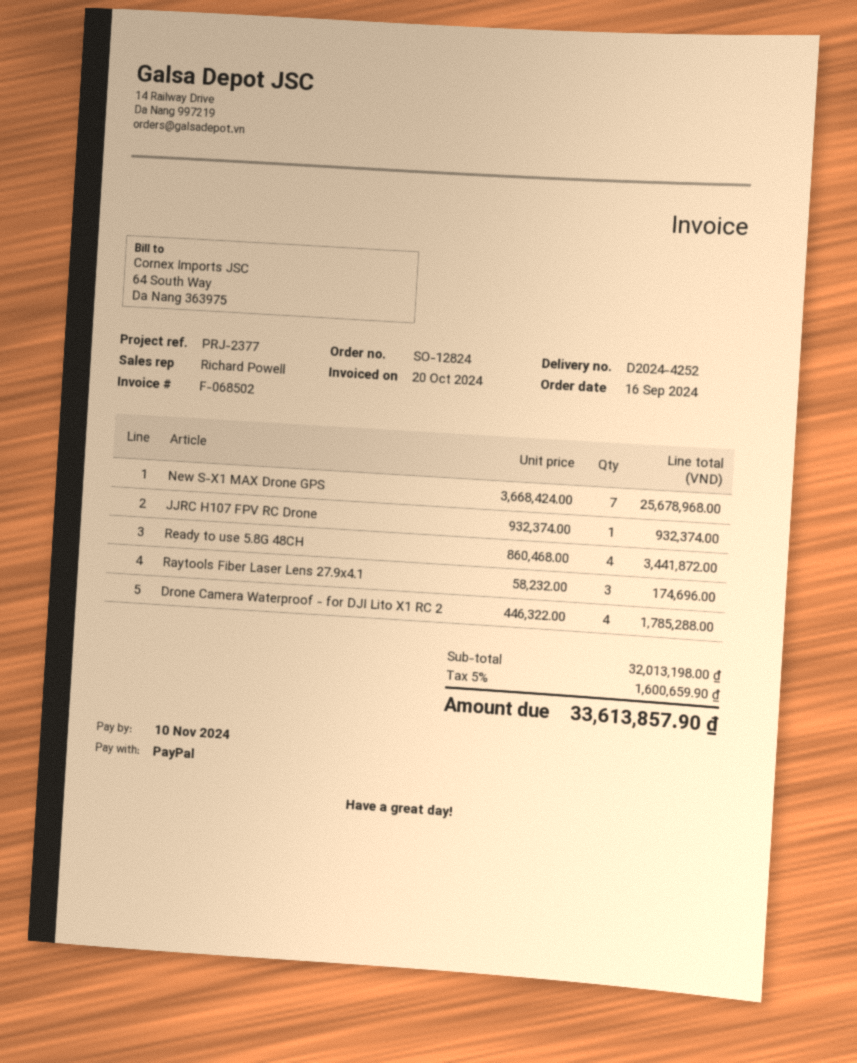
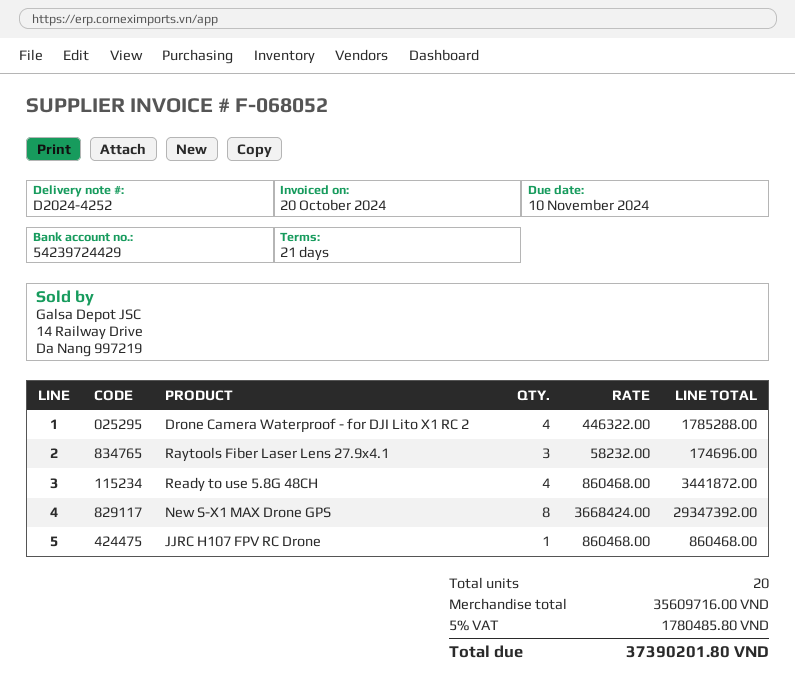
invoice number: F-068502 -> F-068052
New S-X1 MAX Drone GPS: 7 x 3668424.00 = 25678968.00 -> 8 x 3668424.00 = 29347392.00
JJRC H107 FPV RC Drone: 1 x 932374.00 = 932374.00 -> 1 x 860468.00 = 860468.00
subtotal: 32013198.00 -> 35609716.00
tax: 5% = 1600659.90 -> 5% = 1780485.80
total: 33613857.90 -> 37390201.80

